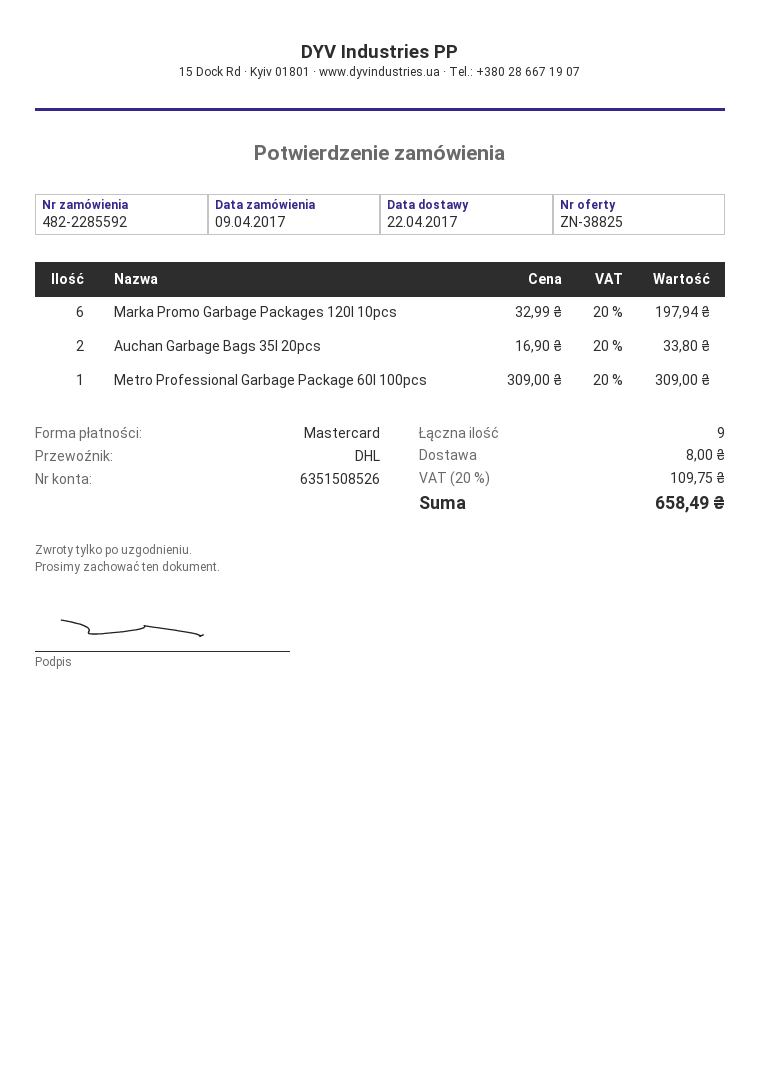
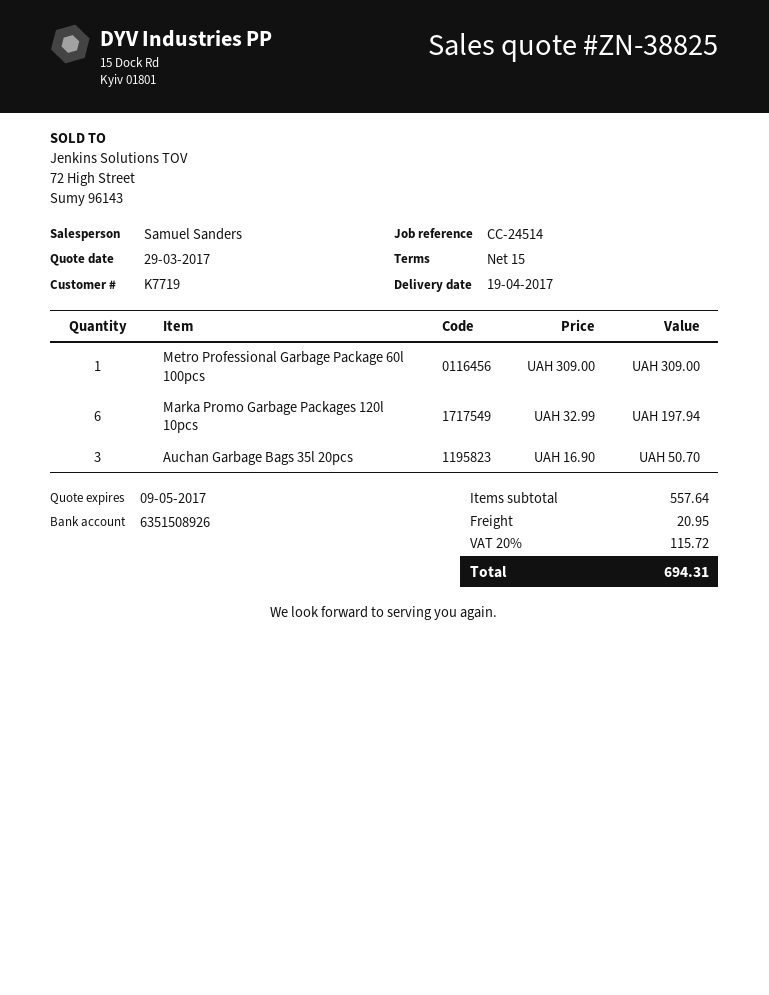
delivery date: 2017-04-22 -> 2017-04-19
bank account: 6351508526 -> 6351508926
Auchan Garbage Bags 35l 20pcs: 2 x 16.90 = 33.80 -> 3 x 16.90 = 50.70
shipping: 8.00 -> 20.95
tax: 20% = 109.75 -> 20% = 115.72
total: 658.49 -> 694.31

